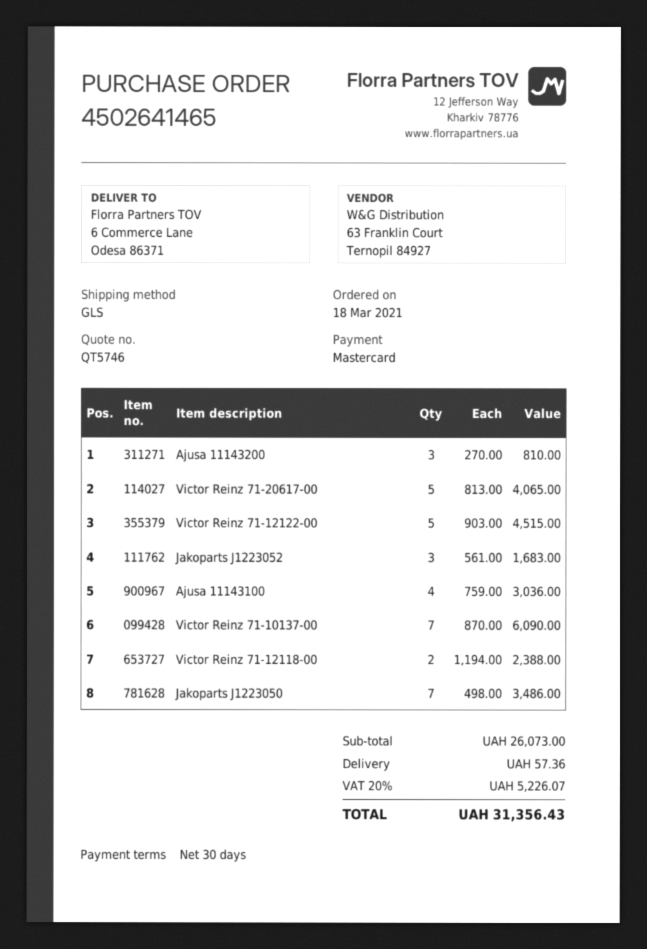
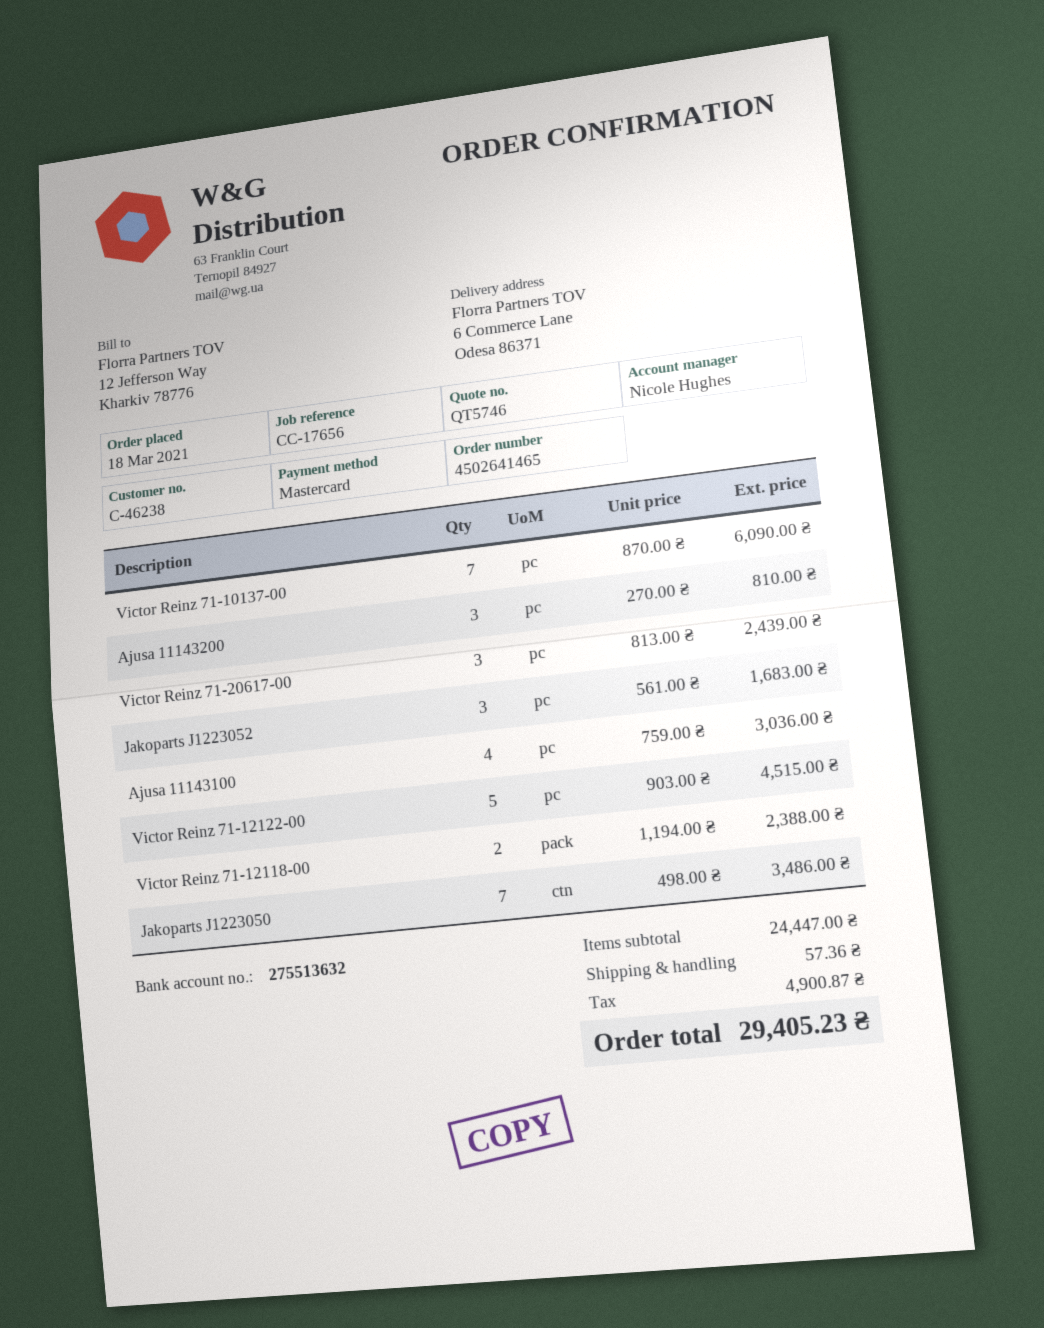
Victor Reinz 71-20617-00: 5 x 813.00 = 4065.00 -> 3 x 813.00 = 2439.00
subtotal: 26073.00 -> 24447.00
tax: 5226.07 -> 4900.87
total: 31356.43 -> 29405.23

